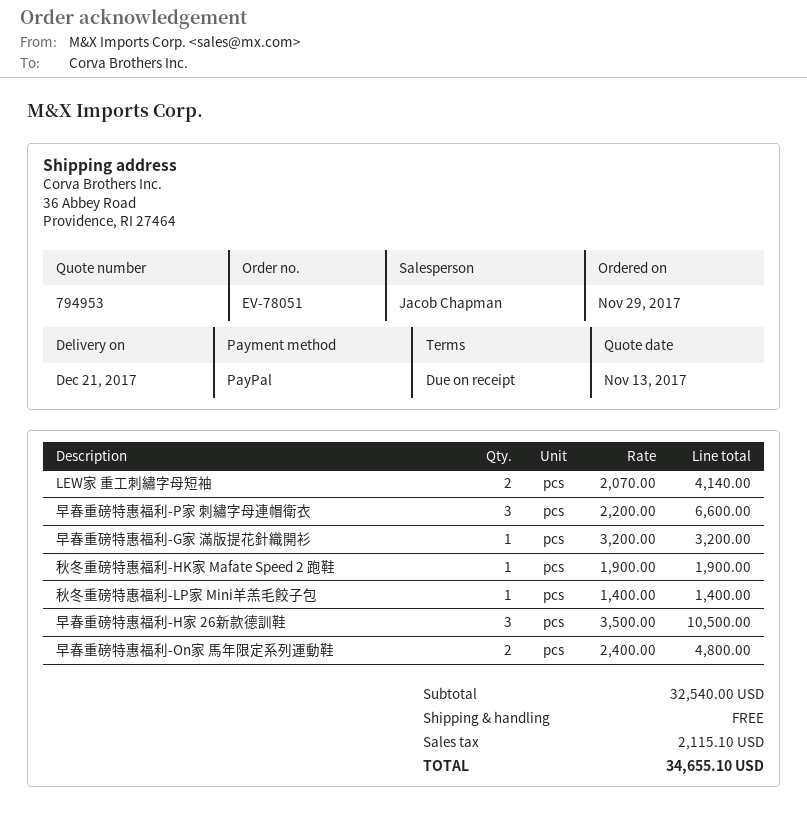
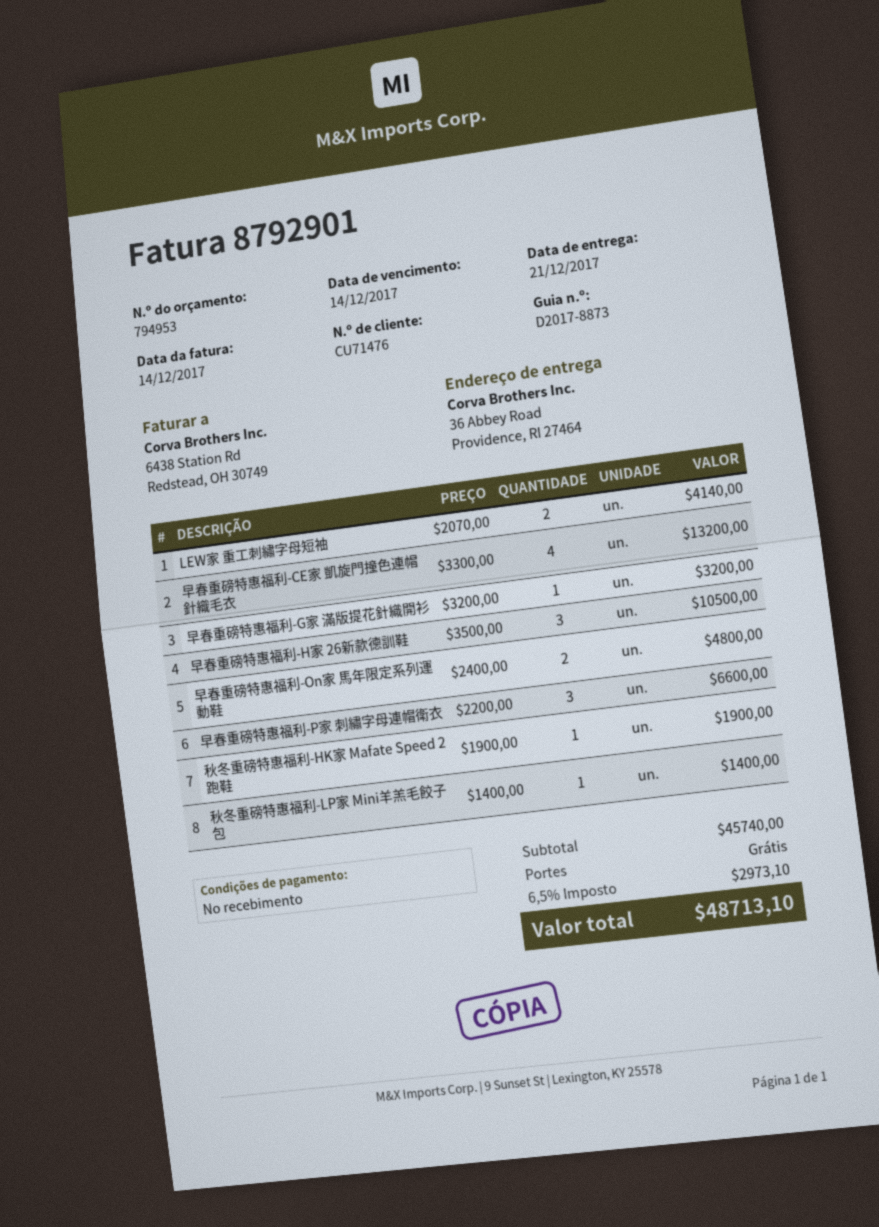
早春重磅特惠福利-CE家 凱旋門撞色連帽針織毛衣: none -> 4 x 3300.00 = 13200.00
subtotal: 32540.00 -> 45740.00
tax: 2115.10 -> 2973.10
total: 34655.10 -> 48713.10

